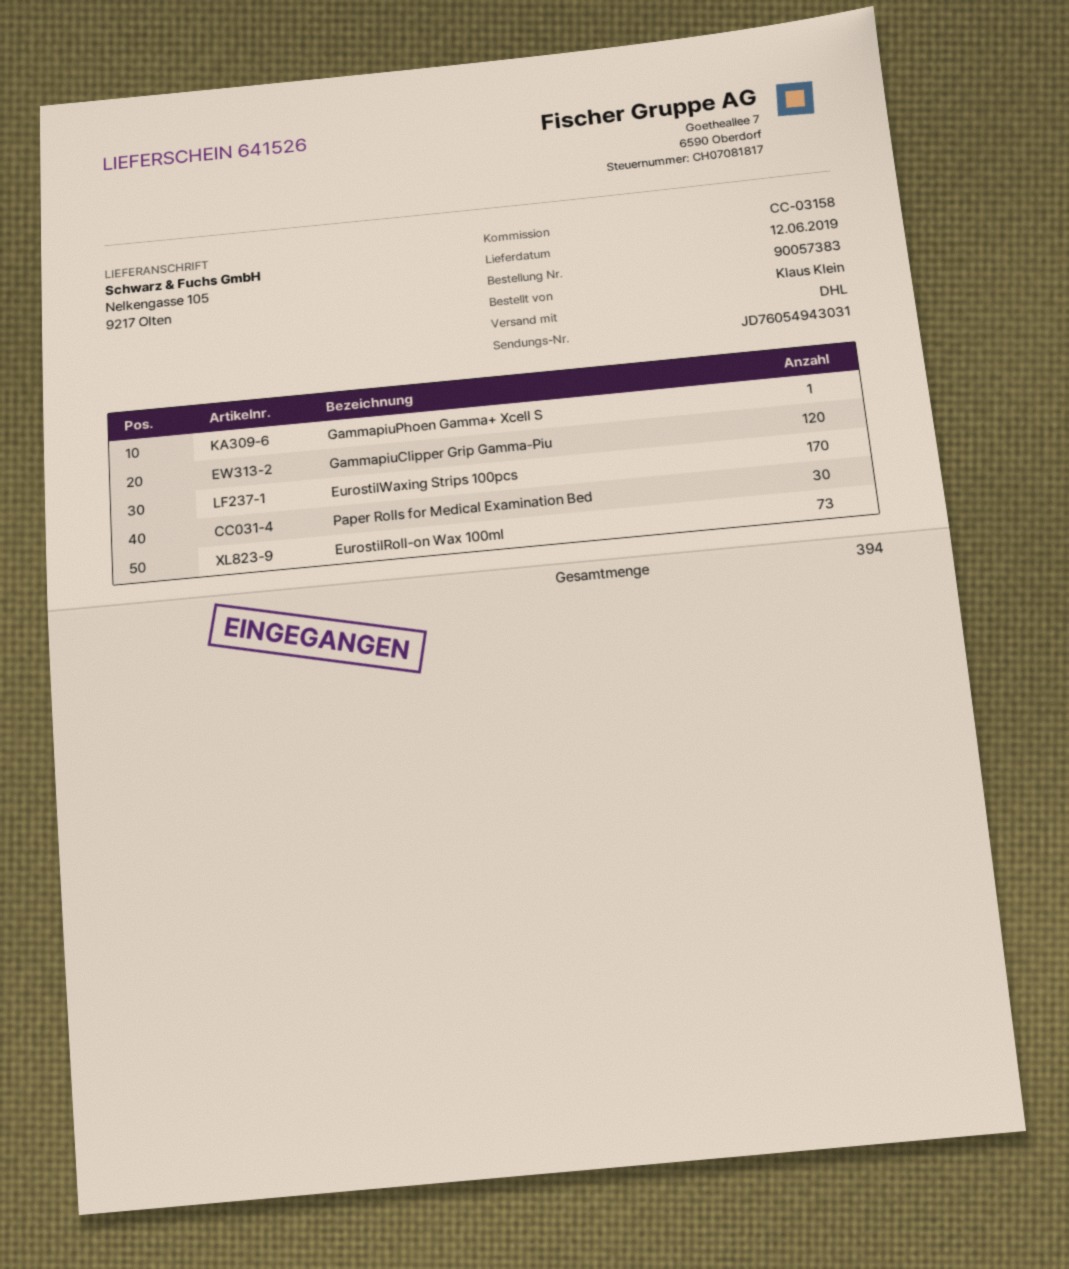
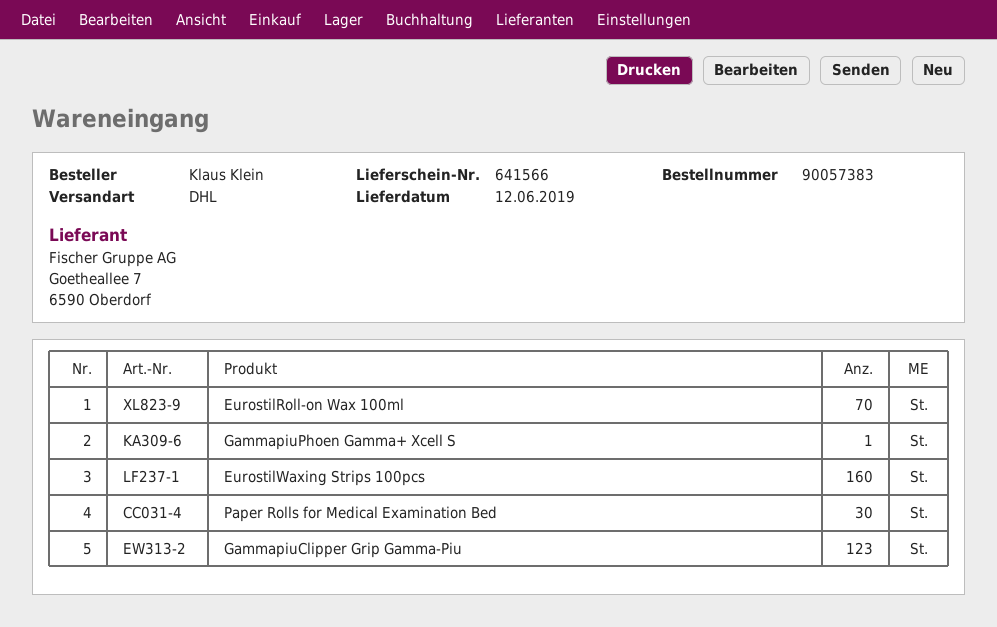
delivery note number: 641526 -> 641566
GammapiuClipper Grip Gamma-Piu: 120 -> 123
EurostilWaxing Strips 100pcs: 170 -> 160
EurostilRoll-on Wax 100ml: 73 -> 70

